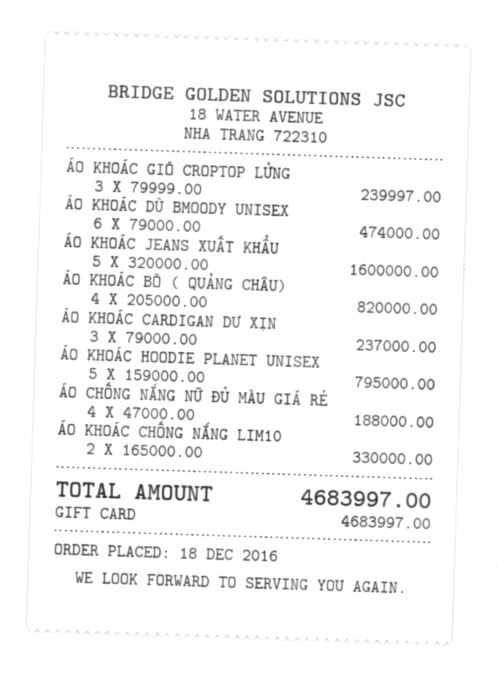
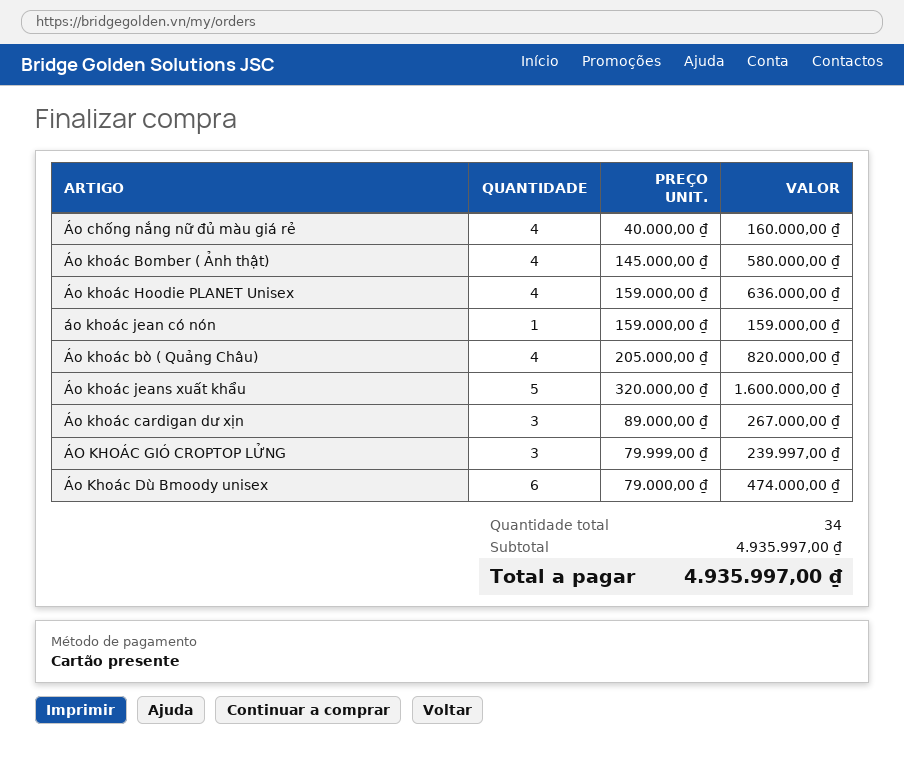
ÁO KHOÁC CARDIGAN DƯ XỊN: 3 x 79000.00 = 237000.00 -> 3 x 89000.00 = 267000.00
ÁO KHOÁC HOODIE PLANET UNISEX: 5 x 159000.00 = 795000.00 -> 4 x 159000.00 = 636000.00
ÁO CHỐNG NẮNG NỮ ĐỦ MÀU GIÁ RẺ: 4 x 47000.00 = 188000.00 -> 4 x 40000.00 = 160000.00
ÁO KHOÁC CHỐNG NẮNG LIM10: 2 x 165000.00 = 330000.00 -> none
Áo khoác Bomber ( Ảnh thật): none -> 4 x 145000.00 = 580000.00
áo khoác jean có nón: none -> 1 x 159000.00 = 159000.00
total: 4683997.00 -> 4935997.00

